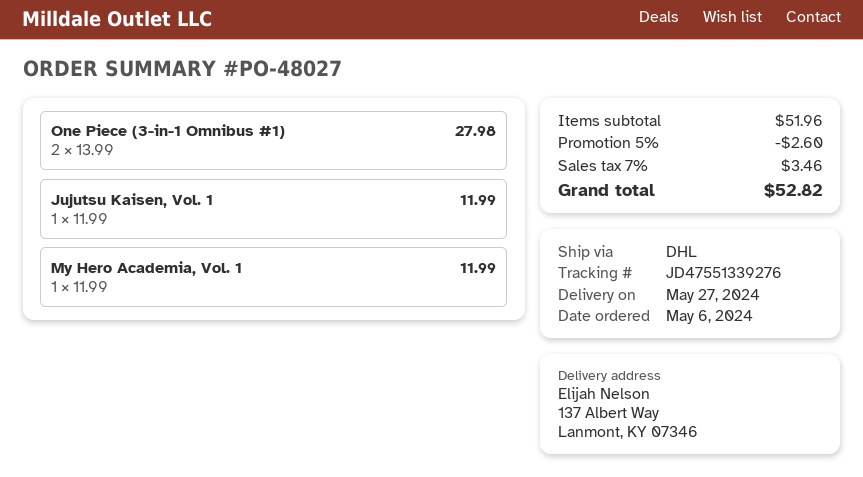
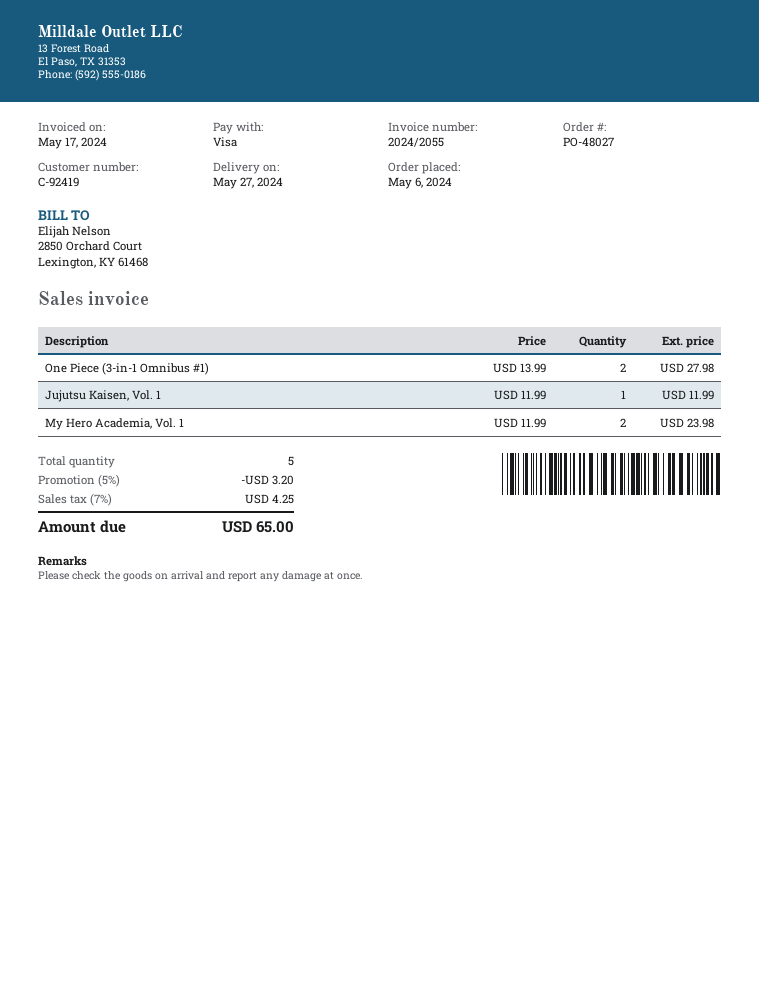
My Hero Academia, Vol. 1: 1 x 11.99 = 11.99 -> 2 x 11.99 = 23.98
discount: 5% = 2.60 -> 5% = 3.20
tax: 7% = 3.46 -> 7% = 4.25
total: 52.82 -> 65.00

